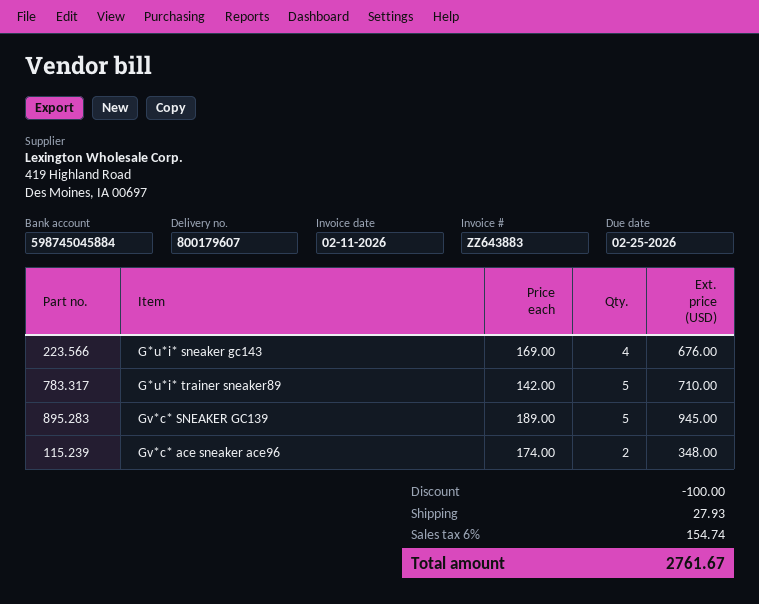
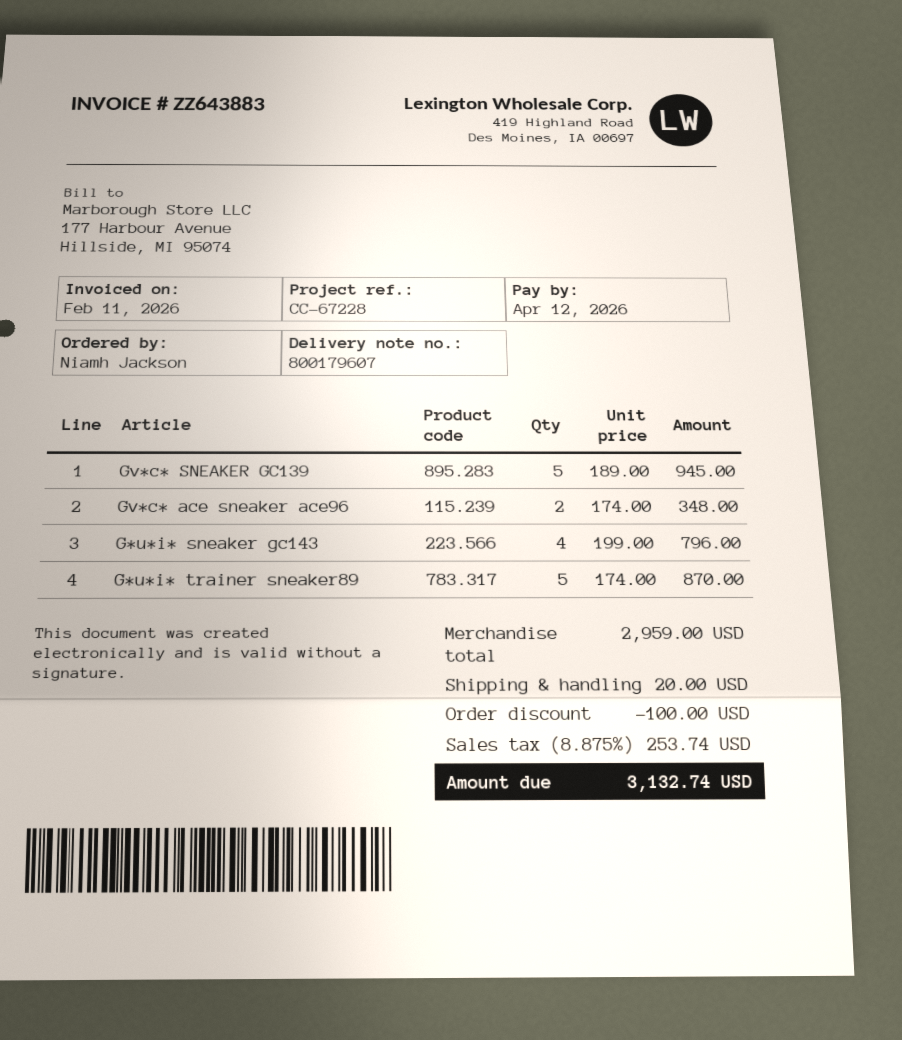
due date: 2026-02-25 -> 2026-04-12
G*u*i* sneaker gc143: 4 x 169.00 = 676.00 -> 4 x 199.00 = 796.00
G*u*i* trainer sneaker89: 5 x 142.00 = 710.00 -> 5 x 174.00 = 870.00
shipping: 27.93 -> 20.00
tax: 6% = 154.74 -> 8.875% = 253.74
total: 2761.67 -> 3132.74

